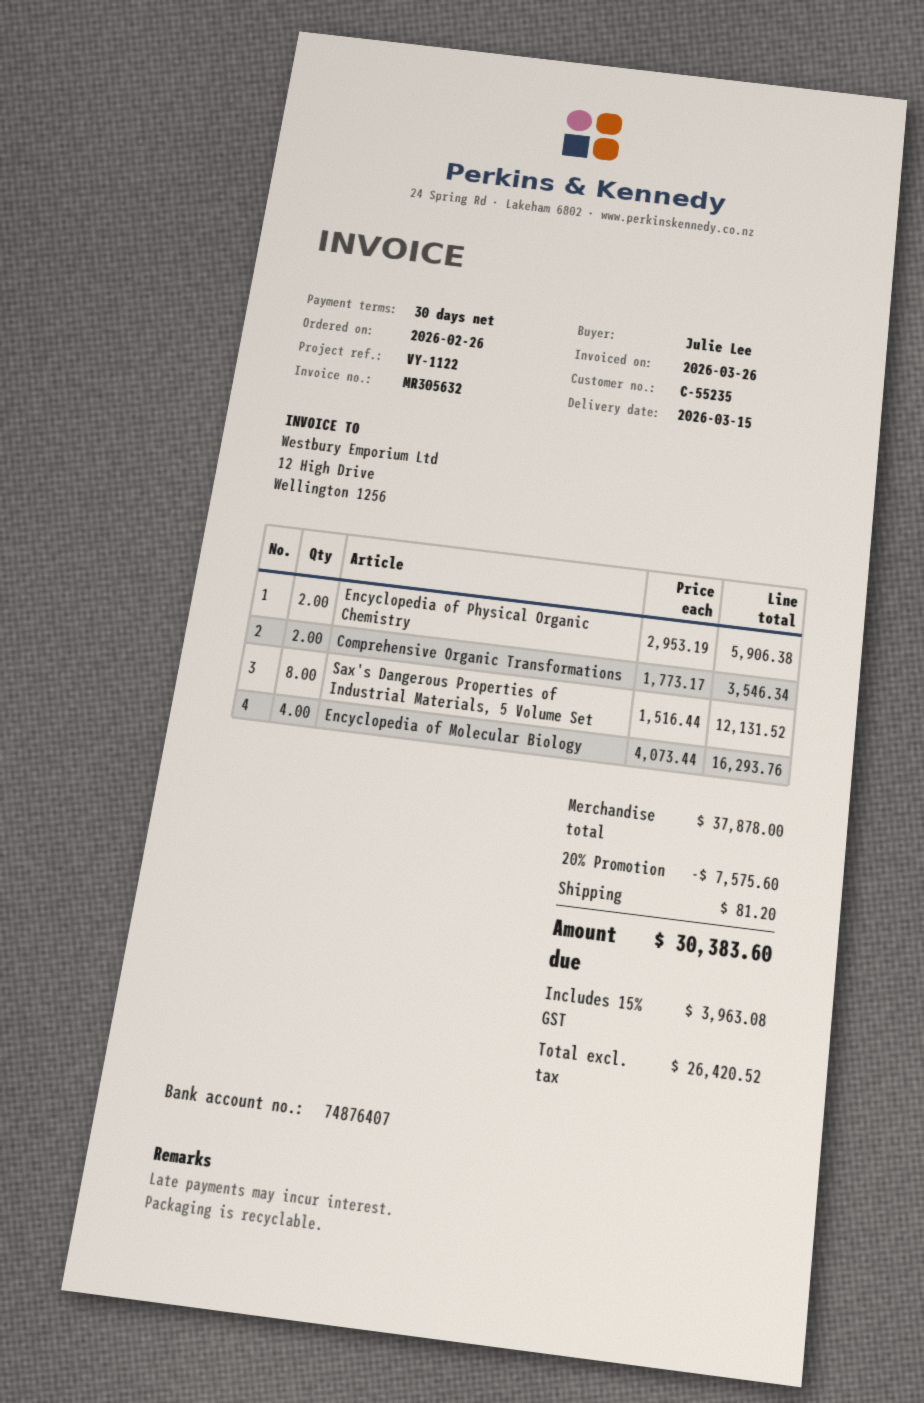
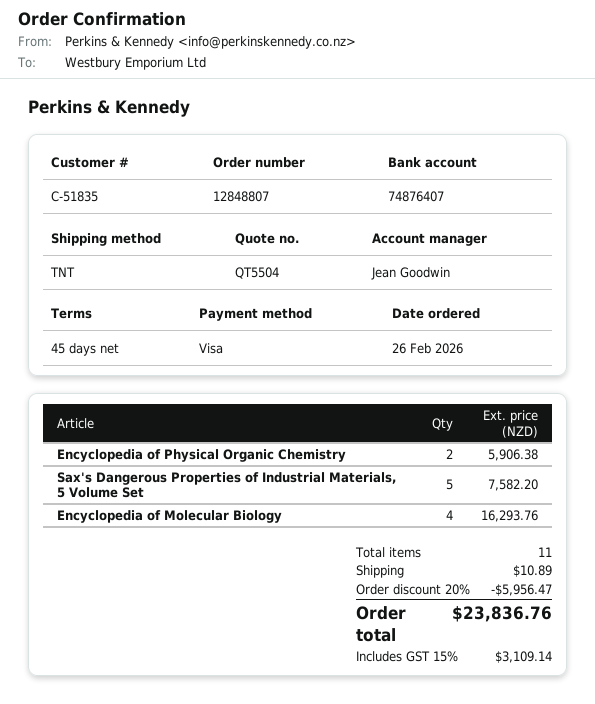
payment terms: 30 days -> 45 days
customer number: C-55235 -> C-51835
Comprehensive Organic Transformations: 2 for 3546.34 -> none
Sax's Dangerous Properties of Industrial Materials, 5 Volume Set: 8 for 12131.52 -> 5 for 7582.20
discount: 20% = 7575.60 -> 20% = 5956.47
shipping: 81.20 -> 10.89
tax: 15% = 3963.08 -> 15% = 3109.14
total: 30383.60 -> 23836.76

